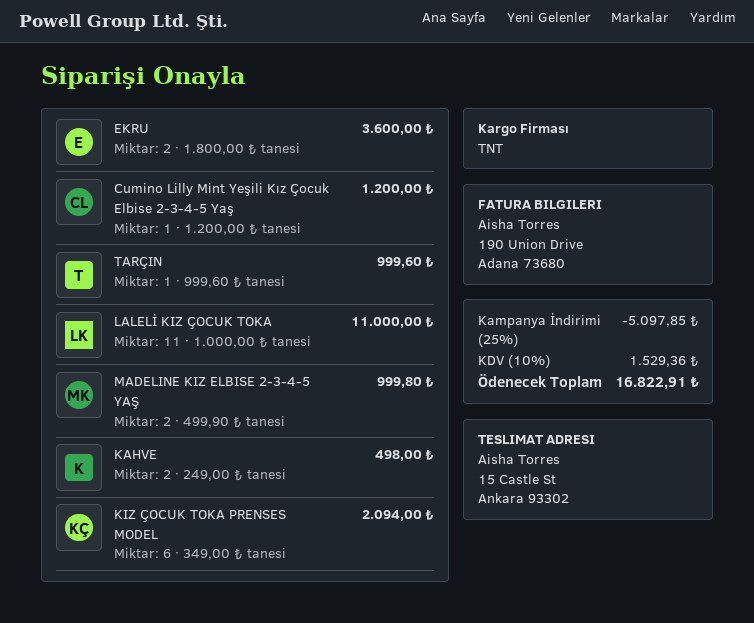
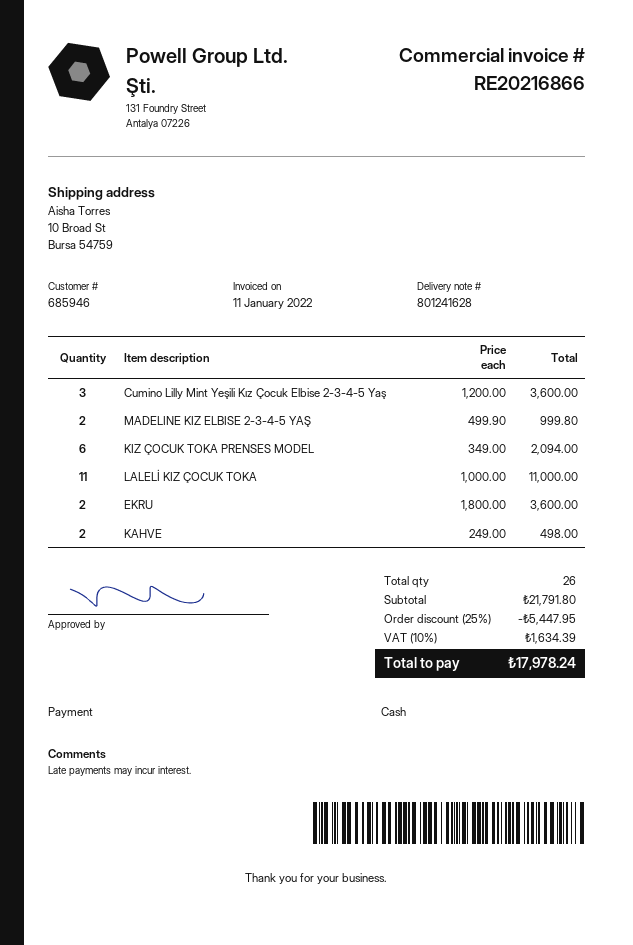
ship to: 15 Castle St, Ankara 93302 -> 10 Broad St, Bursa 54759
Cumino Lilly Mint Yeşili Kız Çocuk Elbise 2-3-4-5 Yaş: 1 x 1200.00 = 1200.00 -> 3 x 1200.00 = 3600.00
TARÇIN: 1 x 999.60 = 999.60 -> none
discount: 25% = 5097.85 -> 25% = 5447.95
tax: 10% = 1529.36 -> 10% = 1634.39
total: 16822.91 -> 17978.24

